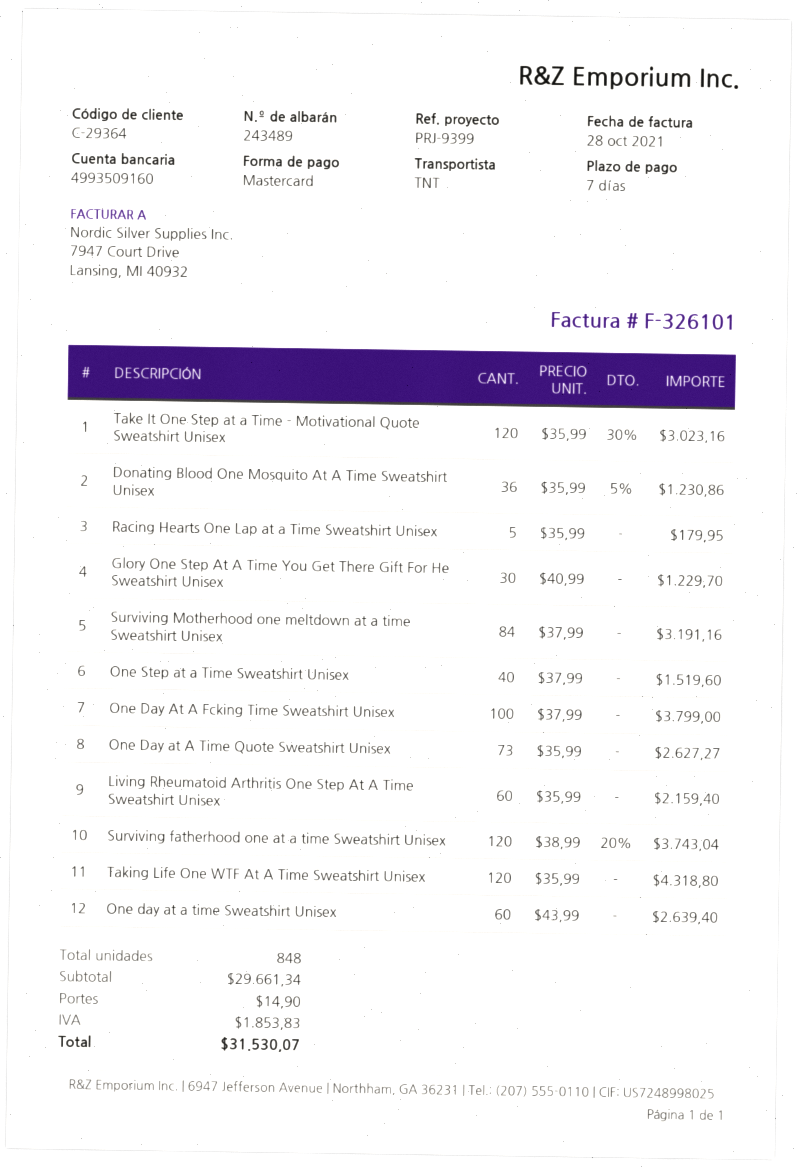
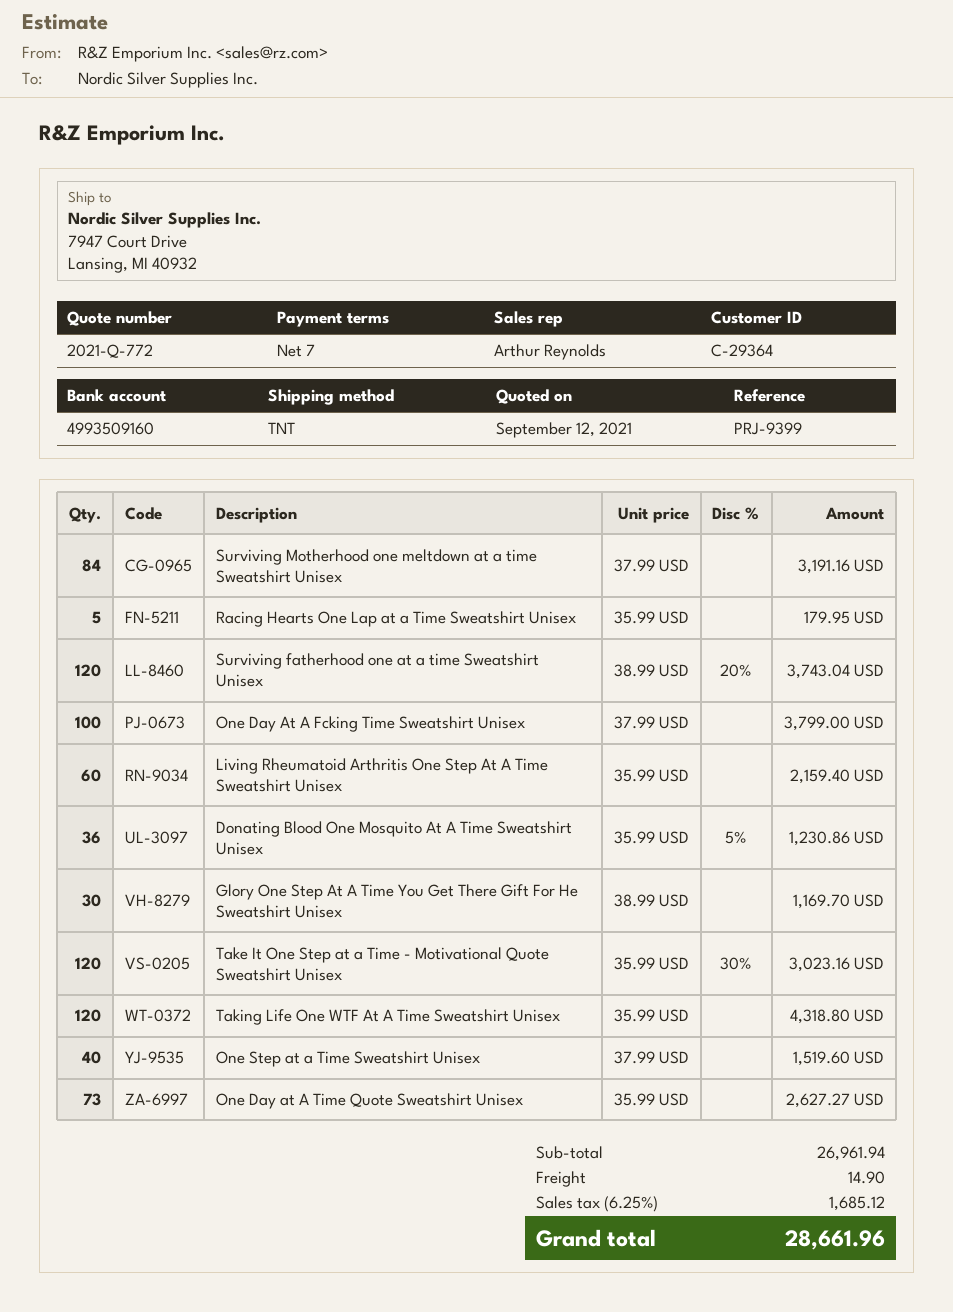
Glory One Step At A Time You Get There Gift For He Sweatshirt Unisex: 30 x 40.99 = 1229.70 -> 30 x 38.99 = 1169.70
One day at a time Sweatshirt Unisex: 60 x 43.99 = 2639.40 -> none
subtotal: 29661.34 -> 26961.94
tax: 1853.83 -> 1685.12
total: 31530.07 -> 28661.96

